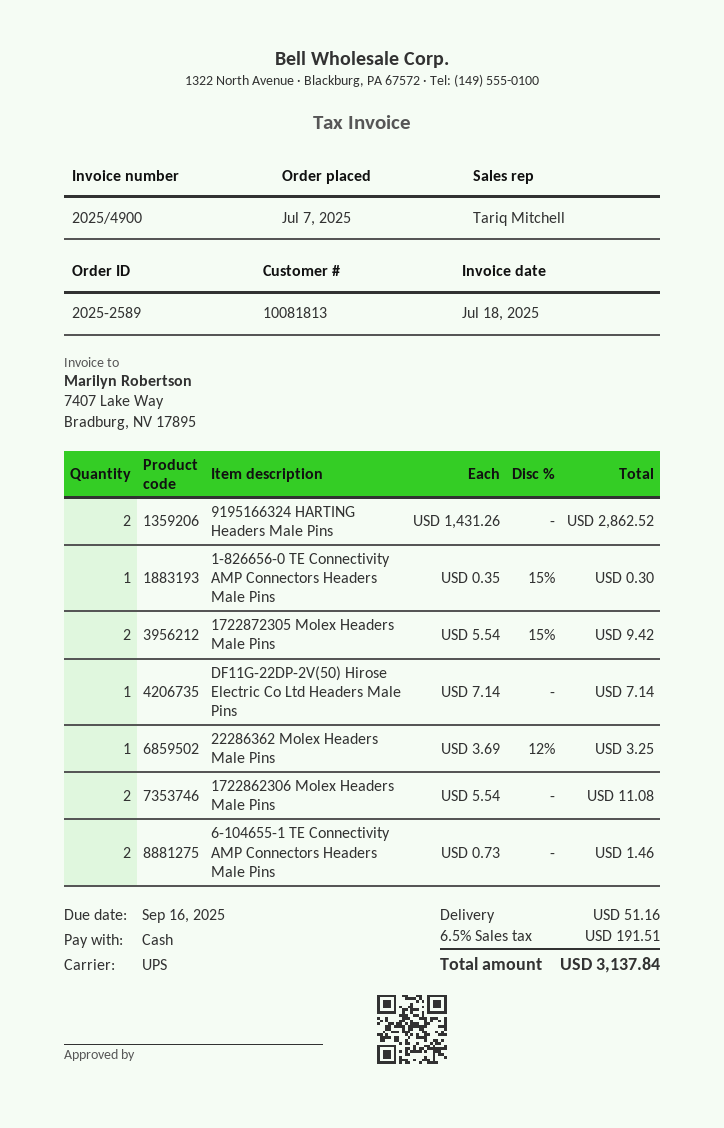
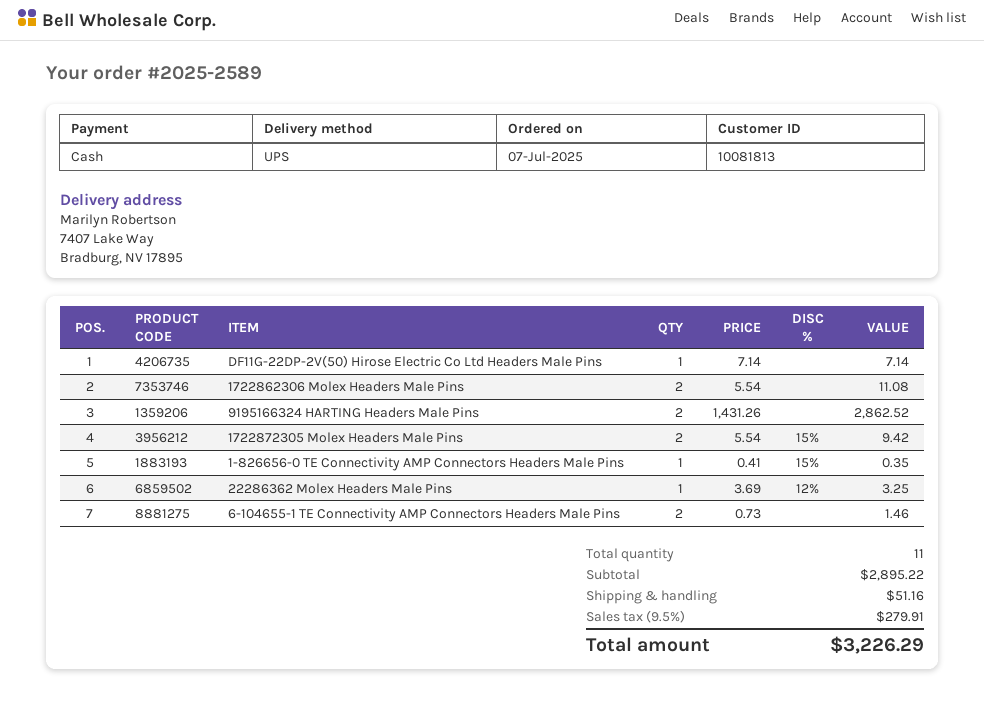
1-826656-0 TE Connectivity AMP Connectors Headers Male Pins: 1 x 0.35 - 15% = 0.30 -> 1 x 0.41 - 15% = 0.35
tax: 6.5% = 191.51 -> 9.5% = 279.91
total: 3137.84 -> 3226.29

